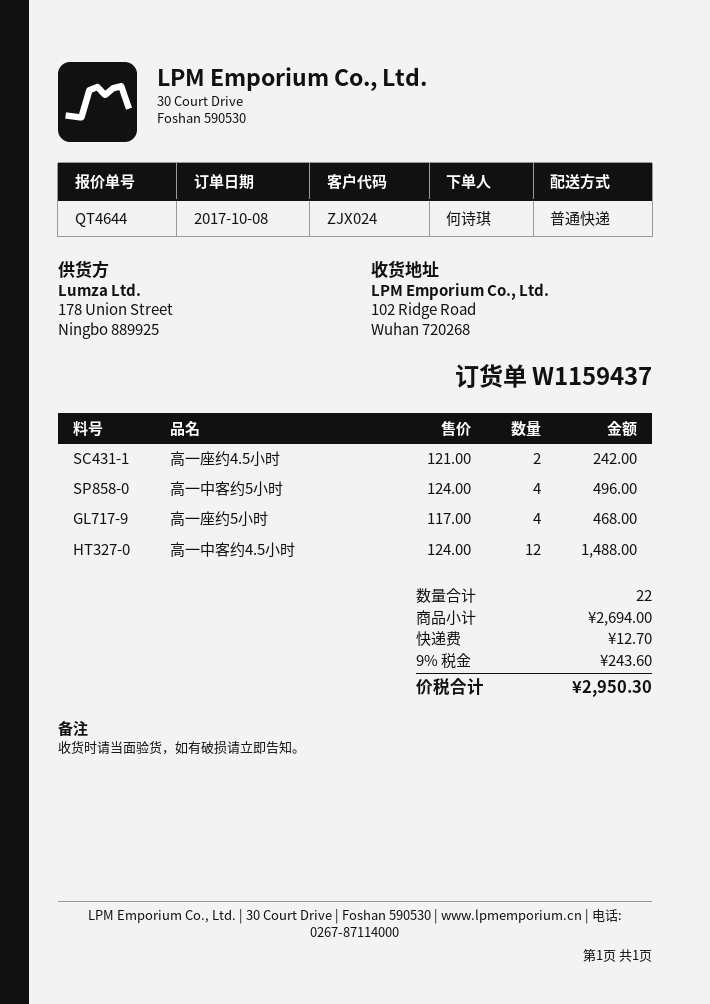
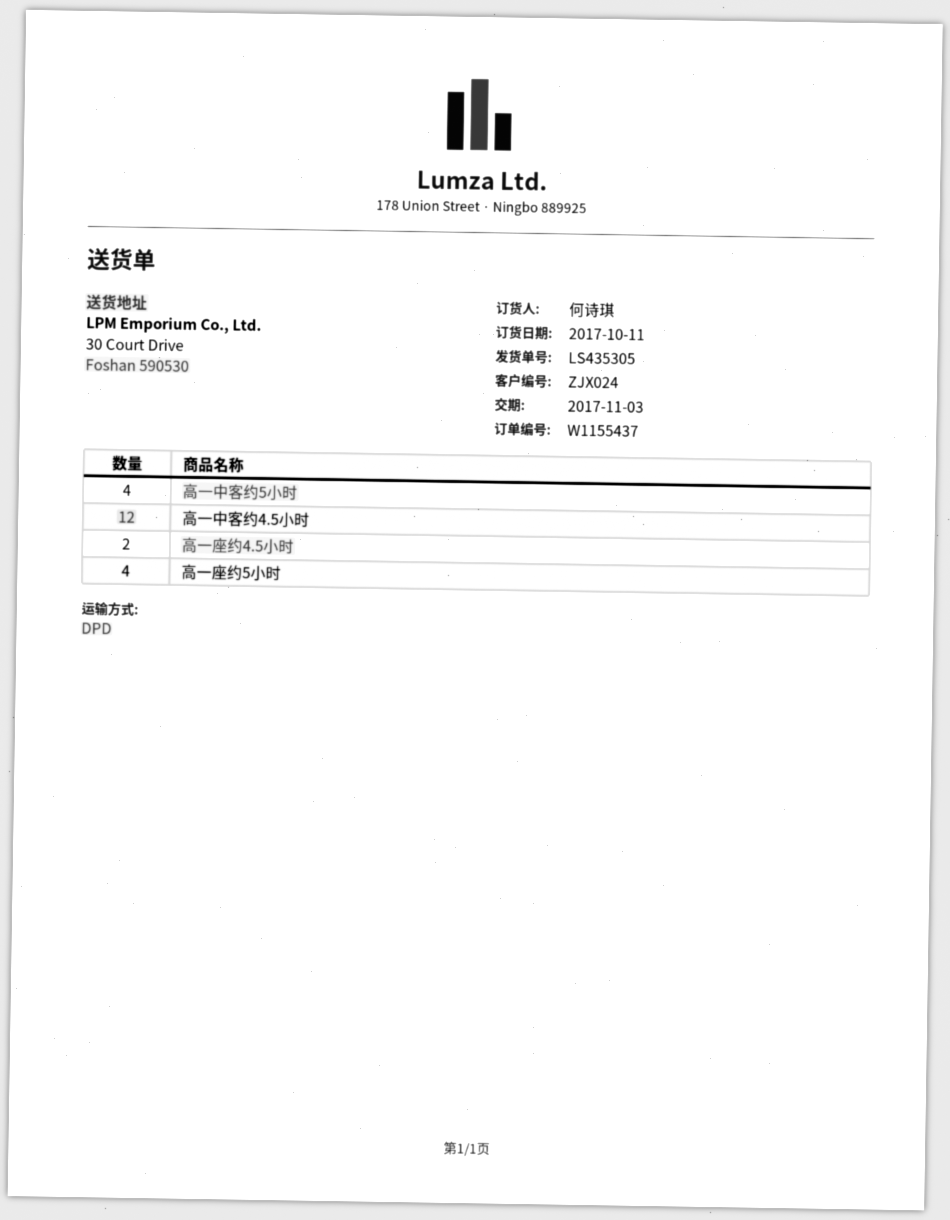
order number: W1159437 -> W1155437
order date: 2017-10-08 -> 2017-10-11
shipping method: standard -> DPD
ship to: 102 Ridge Road, Wuhan 720268 -> 30 Court Drive, Foshan 590530

